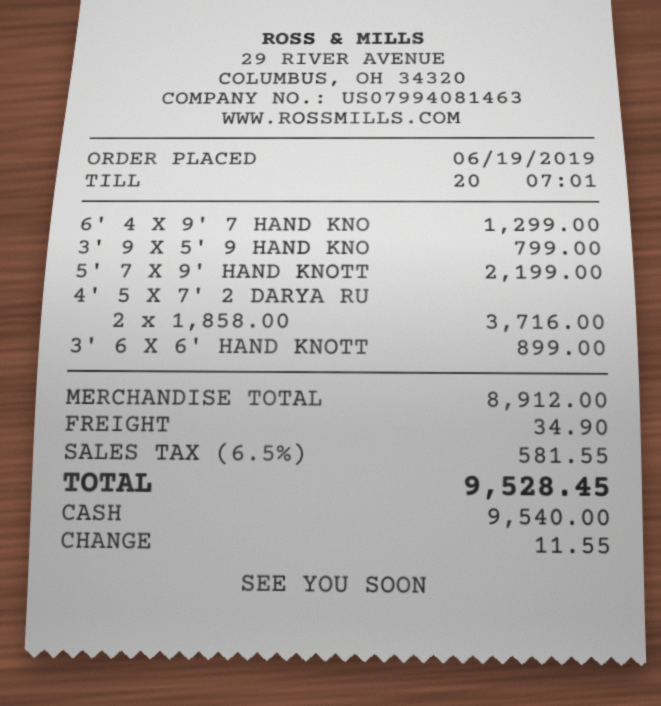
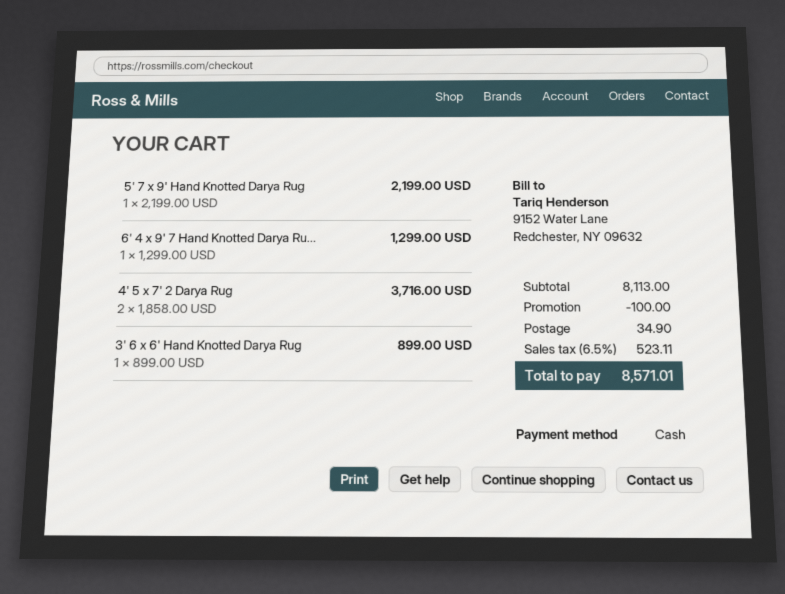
3' 9 X 5' 9 HAND KNO: 1 x 799.00 = 799.00 -> none
subtotal: 8912.00 -> 8113.00
discount: none -> 100.00
tax: 6.5% = 581.55 -> 6.5% = 523.11
total: 9528.45 -> 8571.01

